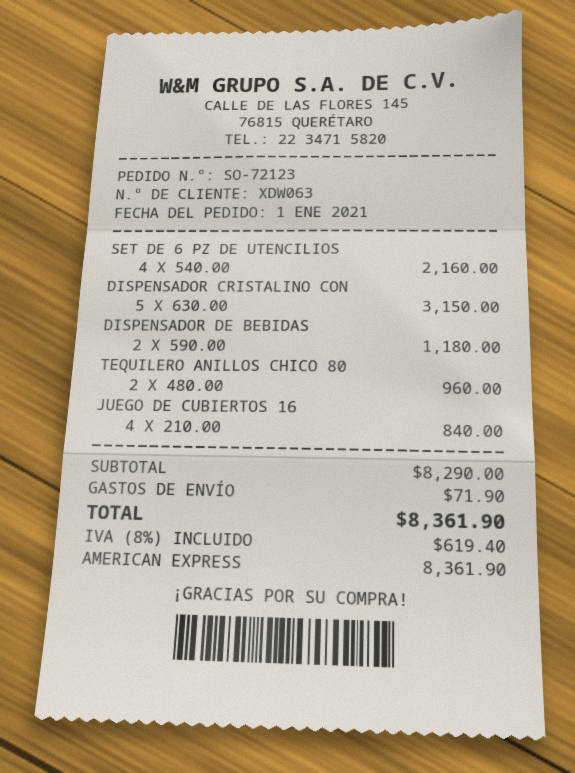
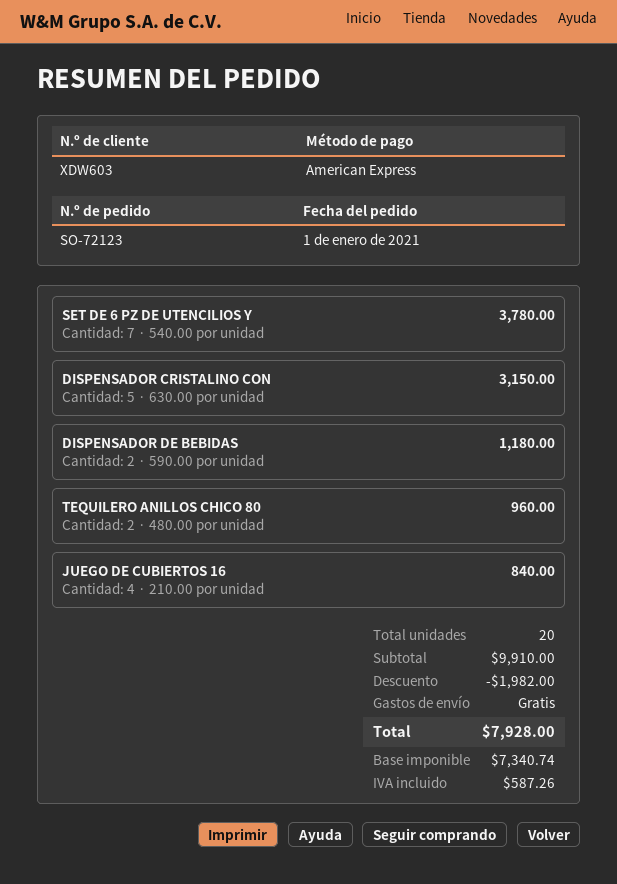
customer number: XDW063 -> XDW603
SET DE 6 PZ DE UTENCILIOS: 4 x 540.00 = 2160.00 -> 7 x 540.00 = 3780.00
subtotal: 8290.00 -> 9910.00
discount: none -> 1982.00
shipping: 71.90 -> 0.00
tax: 619.40 -> 587.26
total: 8361.90 -> 7928.00

